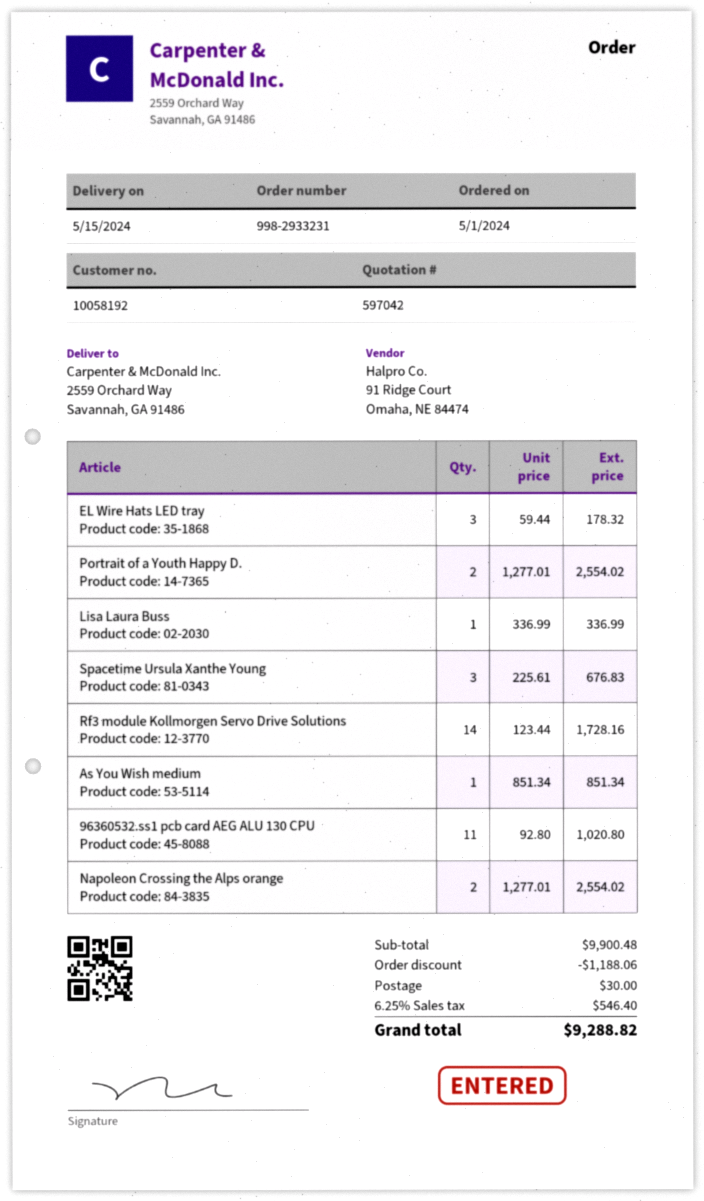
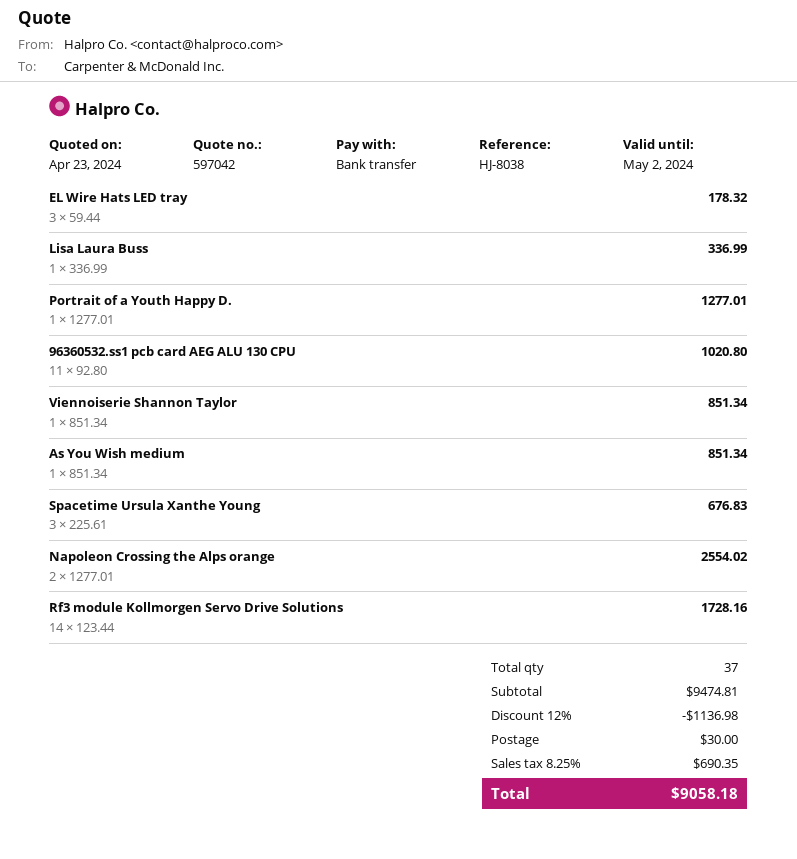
Portrait of a Youth Happy D.: 2 x 1277.01 = 2554.02 -> 1 x 1277.01 = 1277.01
Viennoiserie Shannon Taylor: none -> 1 x 851.34 = 851.34
subtotal: 9900.48 -> 9474.81
discount: 1188.06 -> 1136.98
tax: 6.25% = 546.40 -> 8.25% = 690.35
total: 9288.82 -> 9058.18

